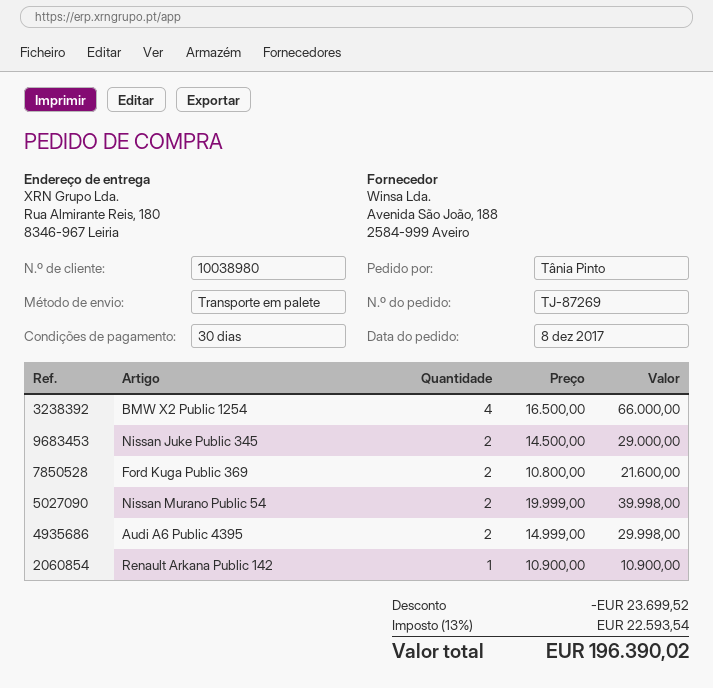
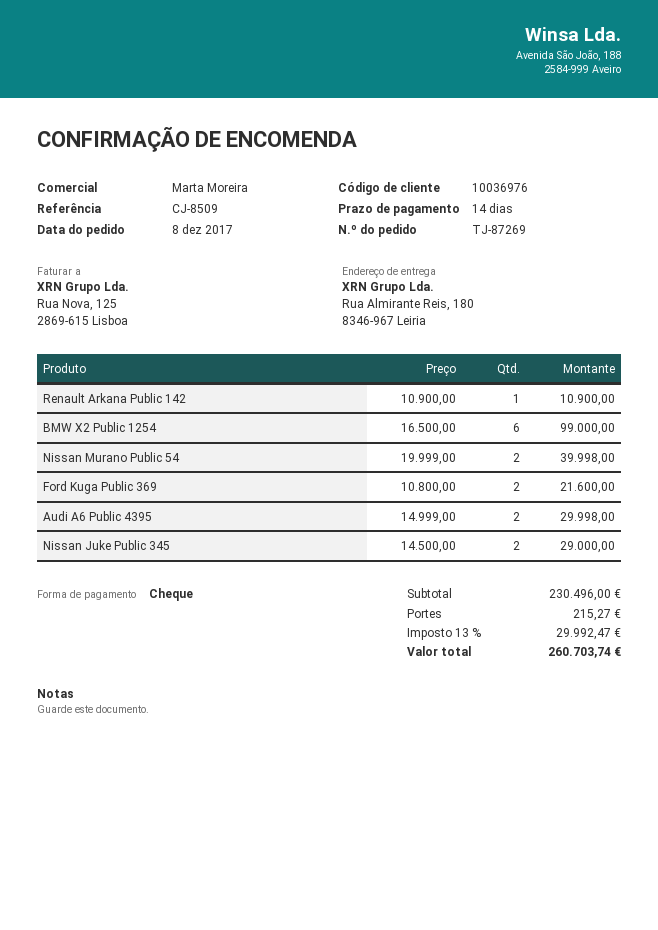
payment terms: 30 days -> 14 days
customer number: 10038980 -> 10036976
BMW X2 Public 1254: 4 x 16500.00 = 66000.00 -> 6 x 16500.00 = 99000.00
discount: 23699.52 -> none
shipping: none -> 215.27
tax: 13% = 22593.54 -> 13% = 29992.47
total: 196390.02 -> 260703.74

